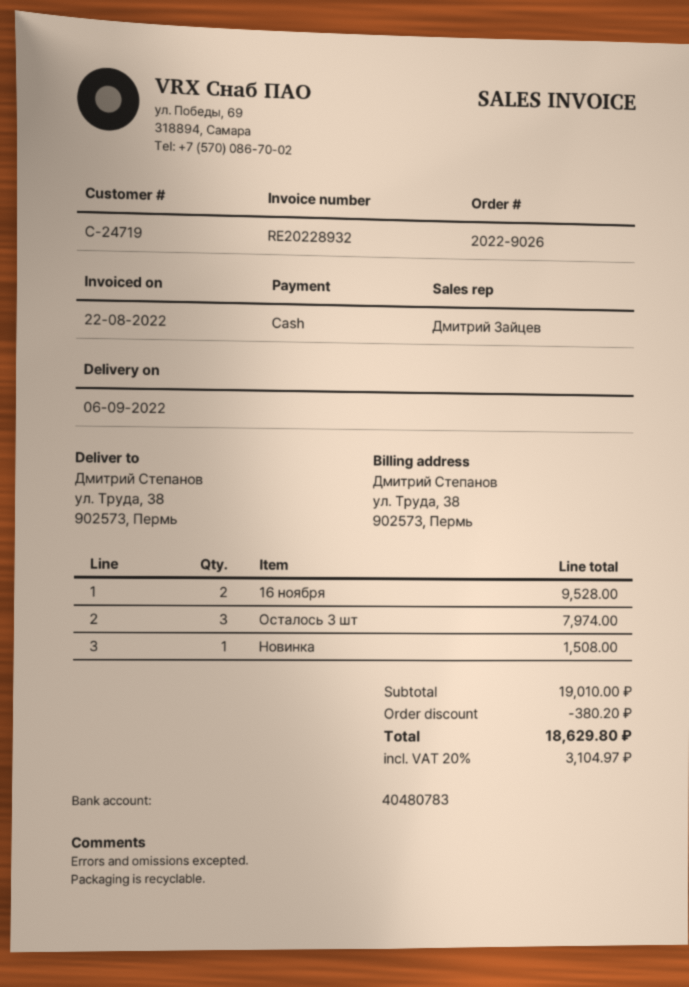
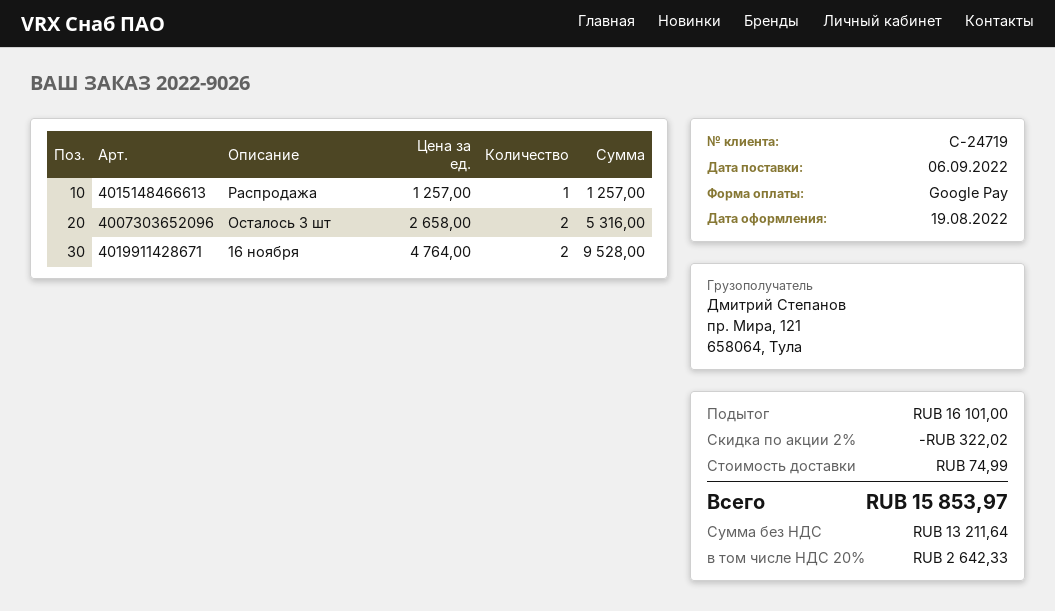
payment method: cash -> Google Pay
ship to: ул. Труда, 38, 902573, Пермь -> пр. Мира, 121, 658064, Тула
Осталось 3 шт: 3 for 7974.00 -> 2 for 5316.00
Новинка: 1 for 1508.00 -> none
Распродажа: none -> 1 for 1257.00
subtotal: 19010.00 -> 16101.00
discount: 380.20 -> 322.02
shipping: none -> 74.99
tax: 20% = 3104.97 -> 20% = 2642.33
total: 18629.80 -> 15853.97

